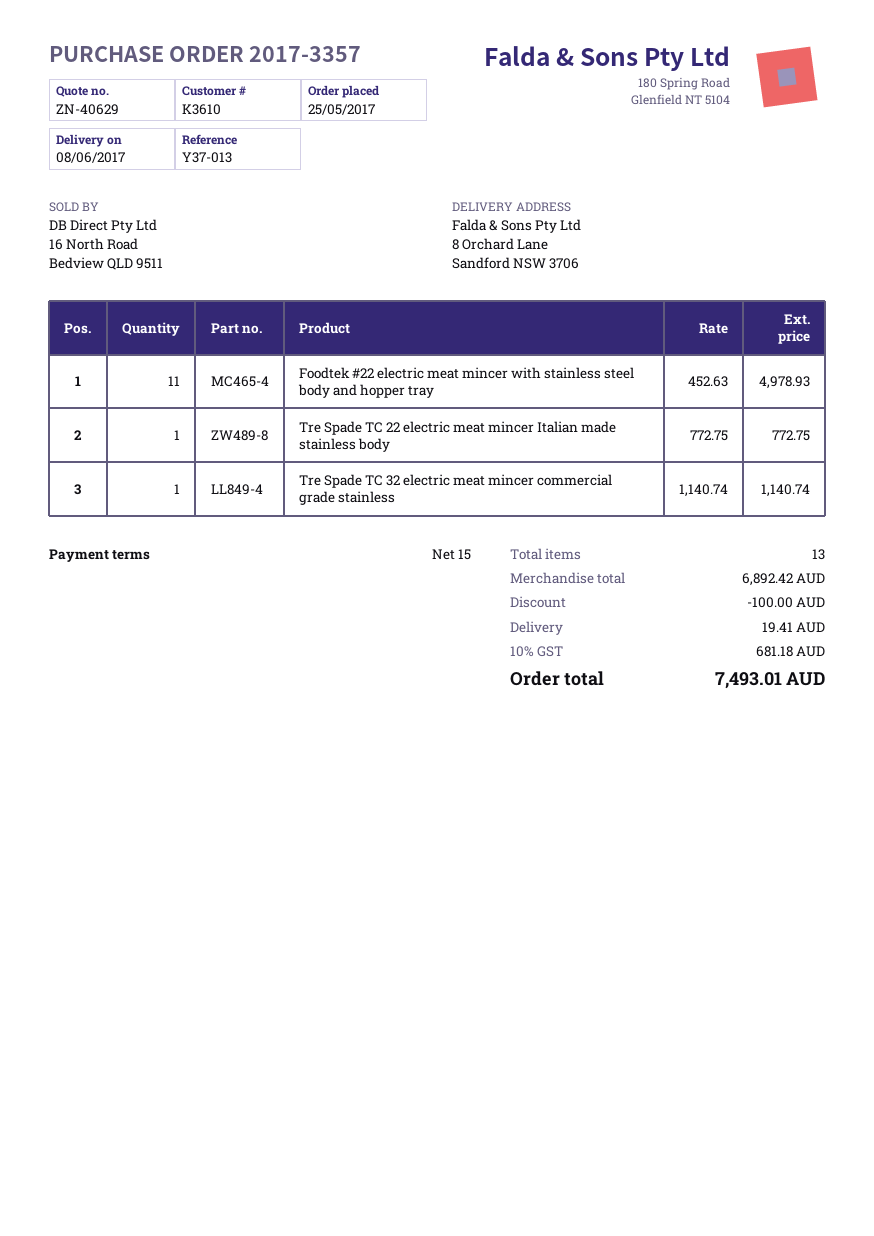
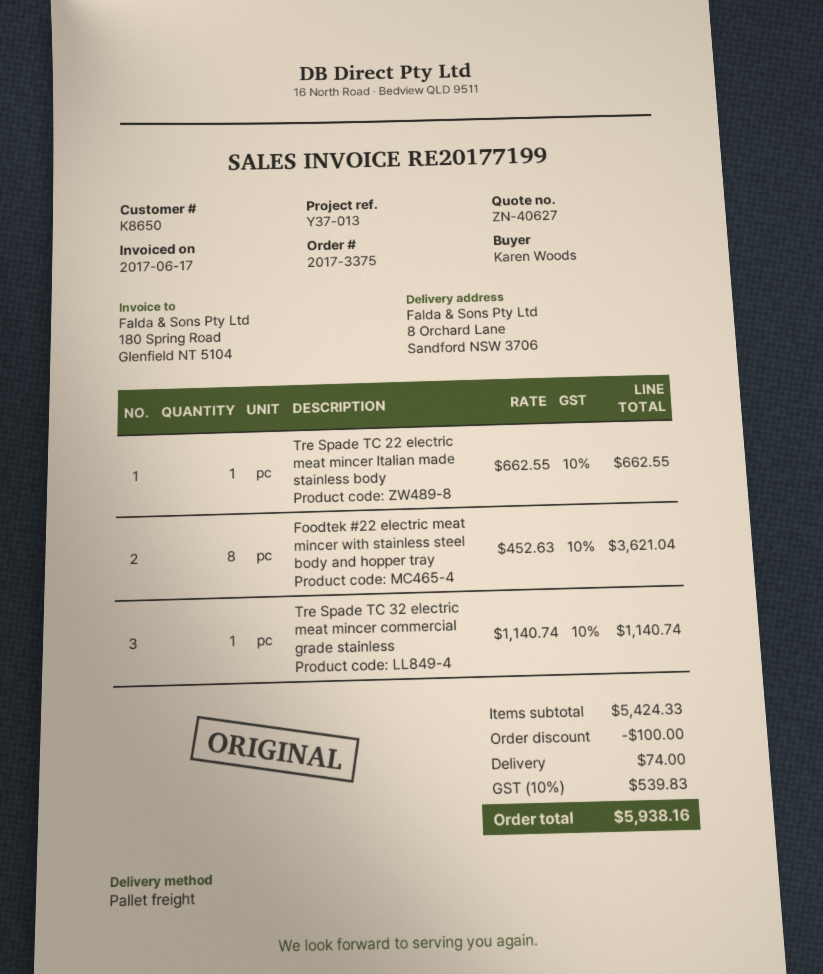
quote number: ZN-40629 -> ZN-40627
order number: 2017-3357 -> 2017-3375
customer number: K3610 -> K8650
Foodtek #22 electric meat mincer with stainless steel body and hopper tray: 11 x 452.63 = 4978.93 -> 8 x 452.63 = 3621.04
Tre Spade TC 22 electric meat mincer Italian made stainless body: 1 x 772.75 = 772.75 -> 1 x 662.55 = 662.55
subtotal: 6892.42 -> 5424.33
shipping: 19.41 -> 74.00
tax: 10% = 681.18 -> 10% = 539.83
total: 7493.01 -> 5938.16

